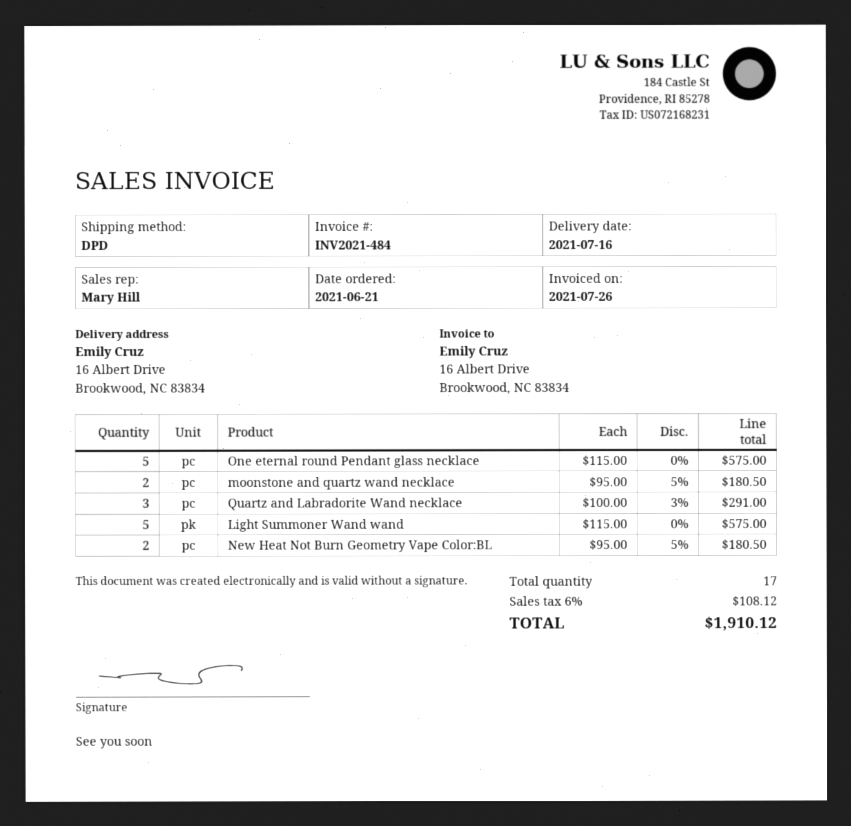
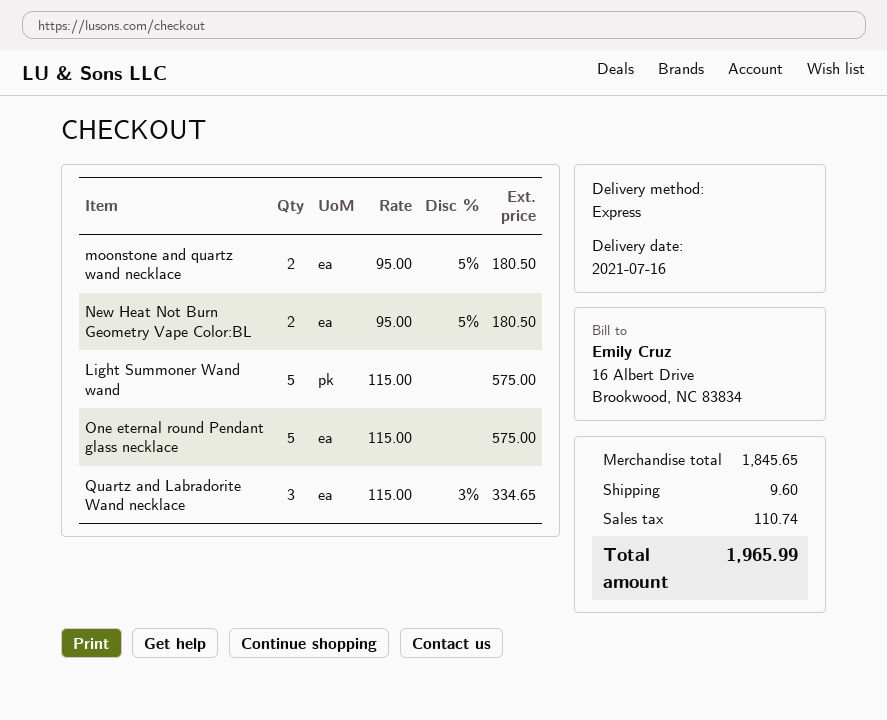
shipping method: DPD -> express
Quartz and Labradorite Wand necklace: 3 x 100.00 - 3% = 291.00 -> 3 x 115.00 - 3% = 334.65
shipping: none -> 9.60
tax: 108.12 -> 110.74
total: 1910.12 -> 1965.99

